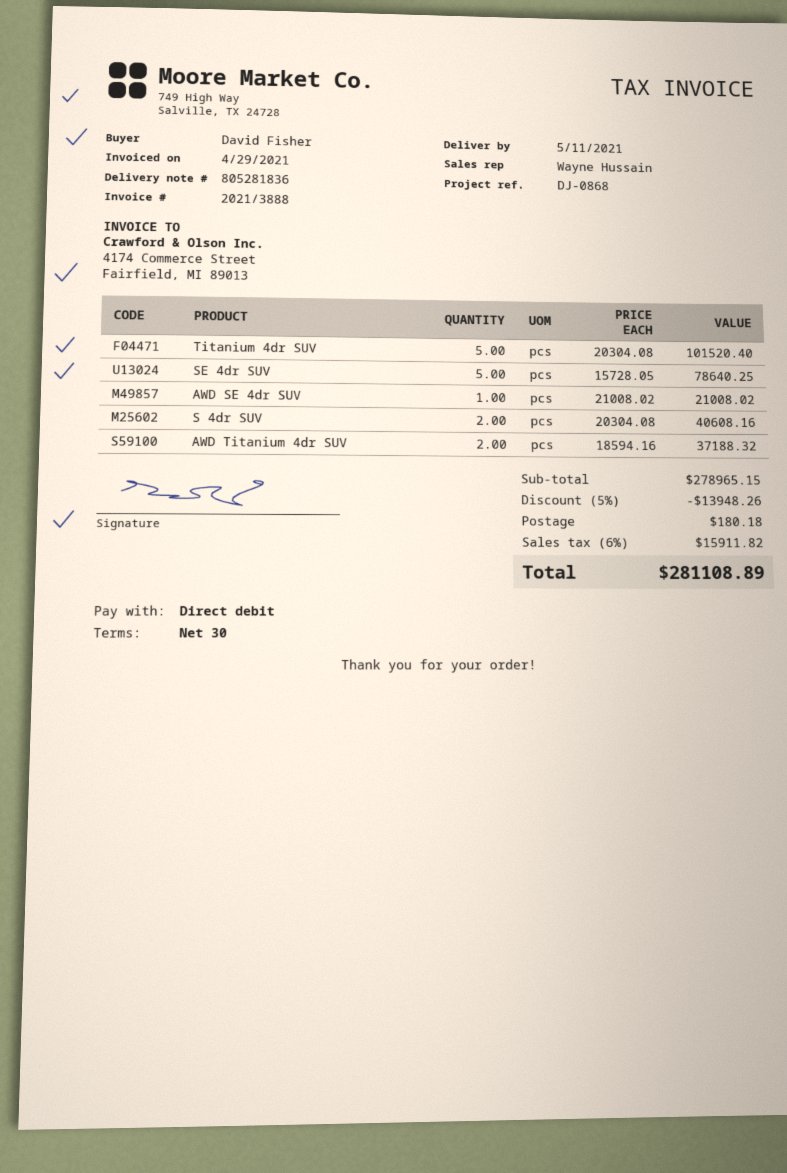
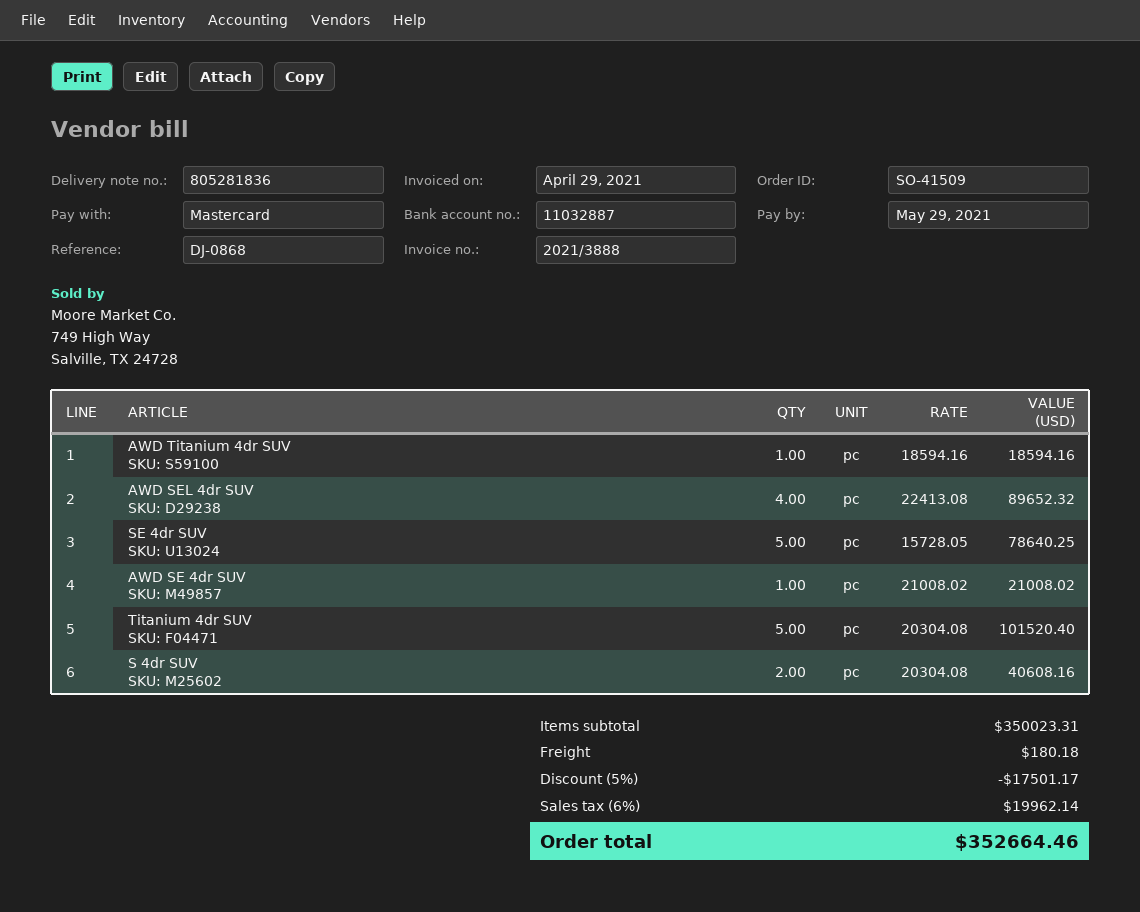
payment method: direct debit -> Mastercard
AWD Titanium 4dr SUV: 2 x 18594.16 = 37188.32 -> 1 x 18594.16 = 18594.16
AWD SEL 4dr SUV: none -> 4 x 22413.08 = 89652.32
subtotal: 278965.15 -> 350023.31
discount: 5% = 13948.26 -> 5% = 17501.17
tax: 6% = 15911.82 -> 6% = 19962.14
total: 281108.89 -> 352664.46

